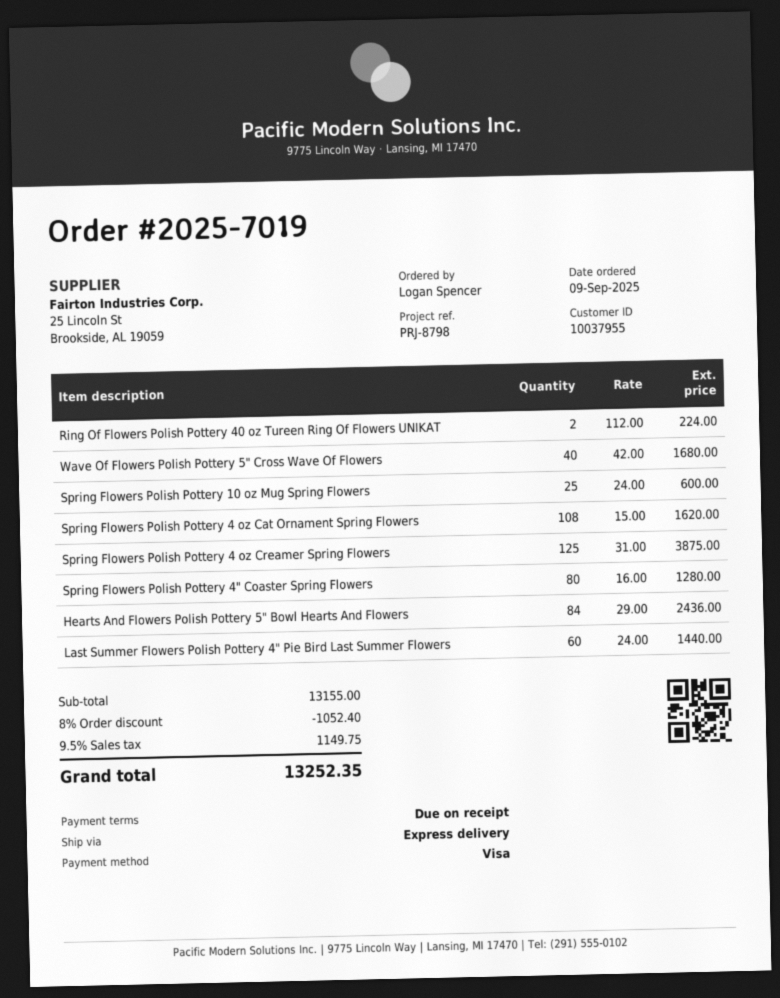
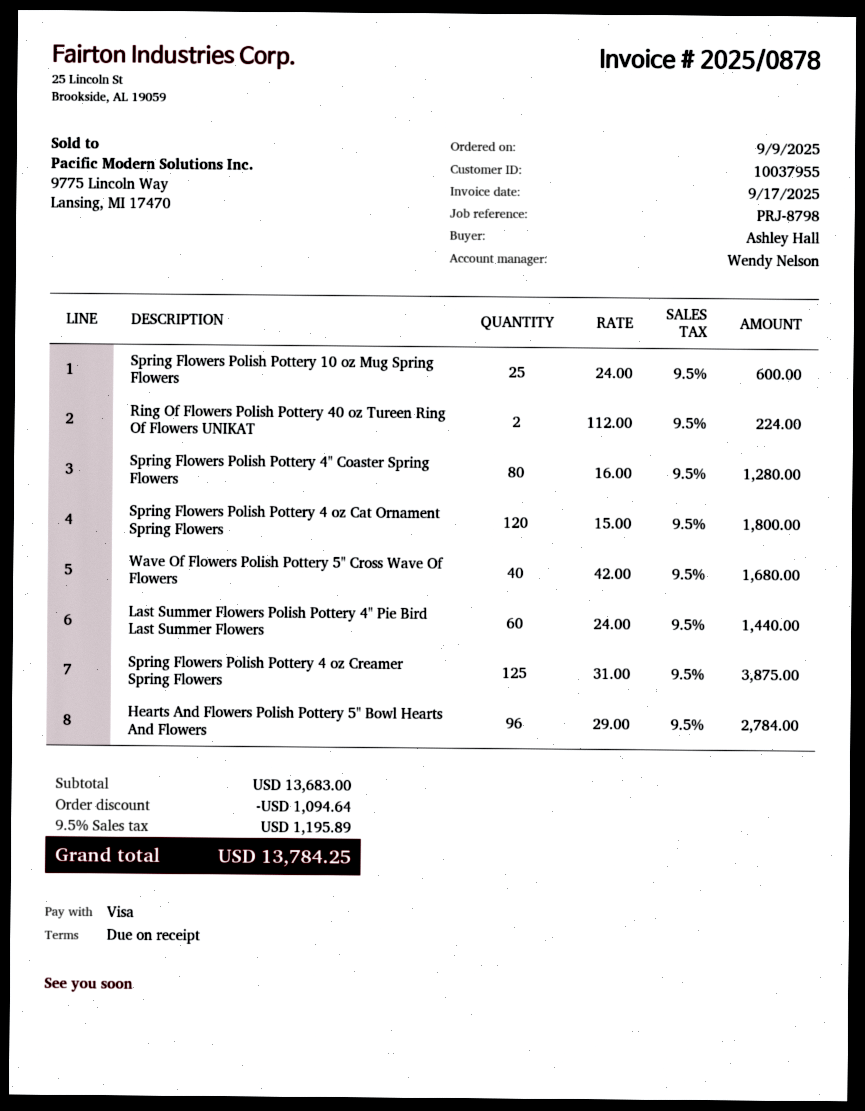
ordered by: Logan Spencer -> Ashley Hall
Spring Flowers Polish Pottery 4 oz Cat Ornament Spring Flowers: 108 x 15.00 = 1620.00 -> 120 x 15.00 = 1800.00
Hearts And Flowers Polish Pottery 5" Bowl Hearts And Flowers: 84 x 29.00 = 2436.00 -> 96 x 29.00 = 2784.00
subtotal: 13155.00 -> 13683.00
discount: 1052.40 -> 1094.64
tax: 9.5% = 1149.75 -> 9.5% = 1195.89
total: 13252.35 -> 13784.25

